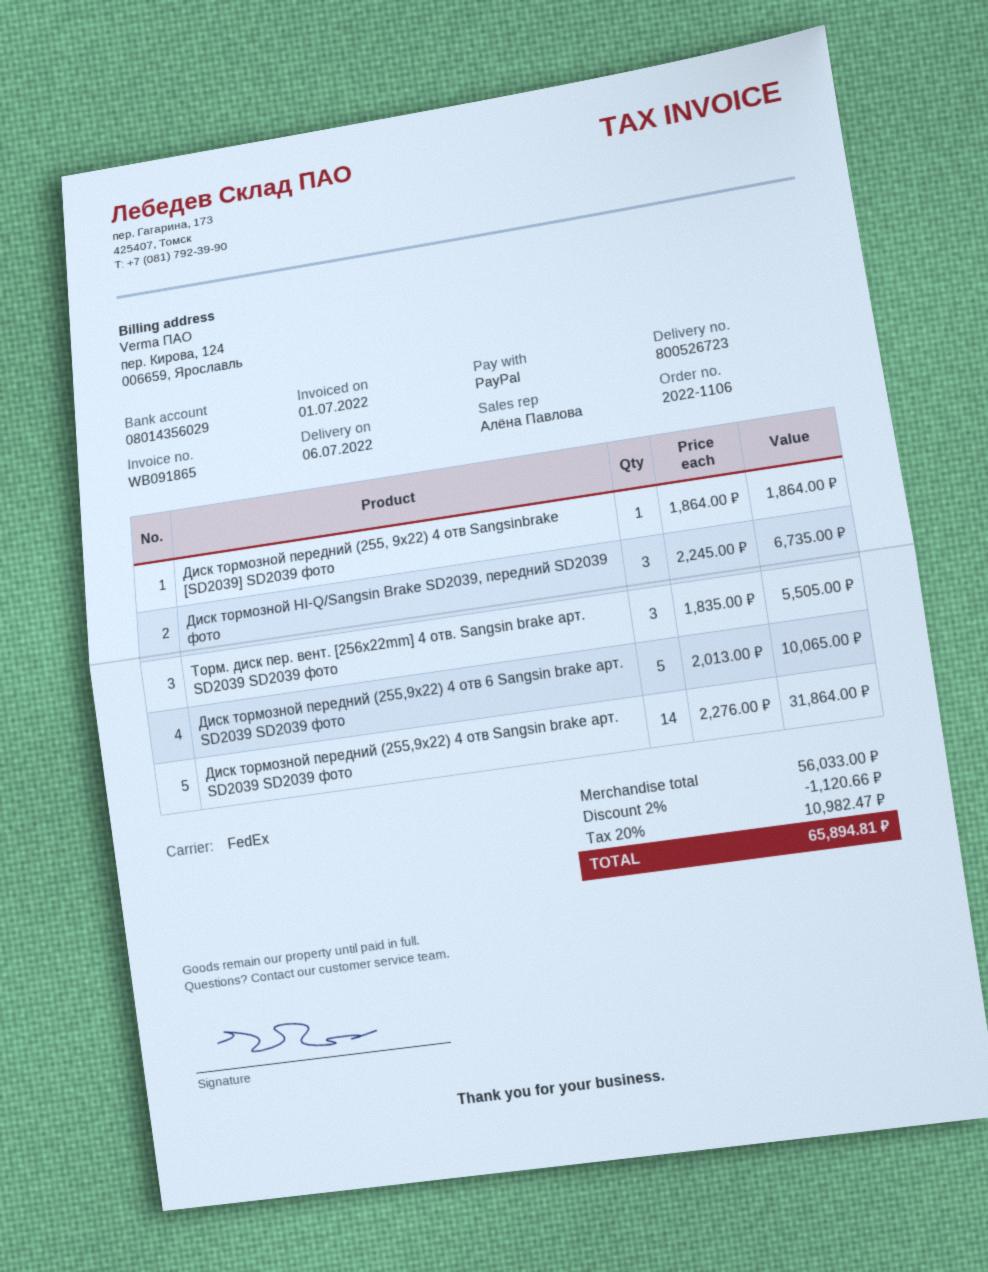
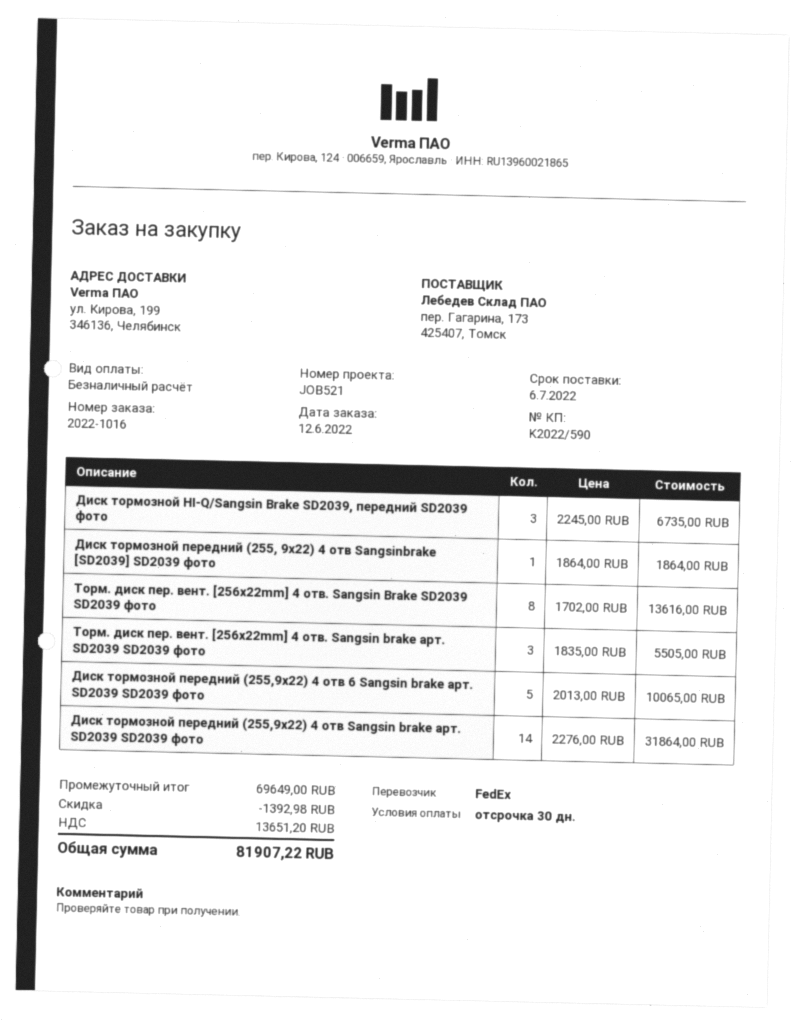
order number: 2022-1106 -> 2022-1016
payment method: PayPal -> bank transfer
Торм. диск пер. вент. [256x22mm] 4 отв. Sangsin Brake SD2039 SD2039 фото: none -> 8 x 1702.00 = 13616.00
subtotal: 56033.00 -> 69649.00
discount: 1120.66 -> 1392.98
tax: 10982.47 -> 13651.20
total: 65894.81 -> 81907.22

